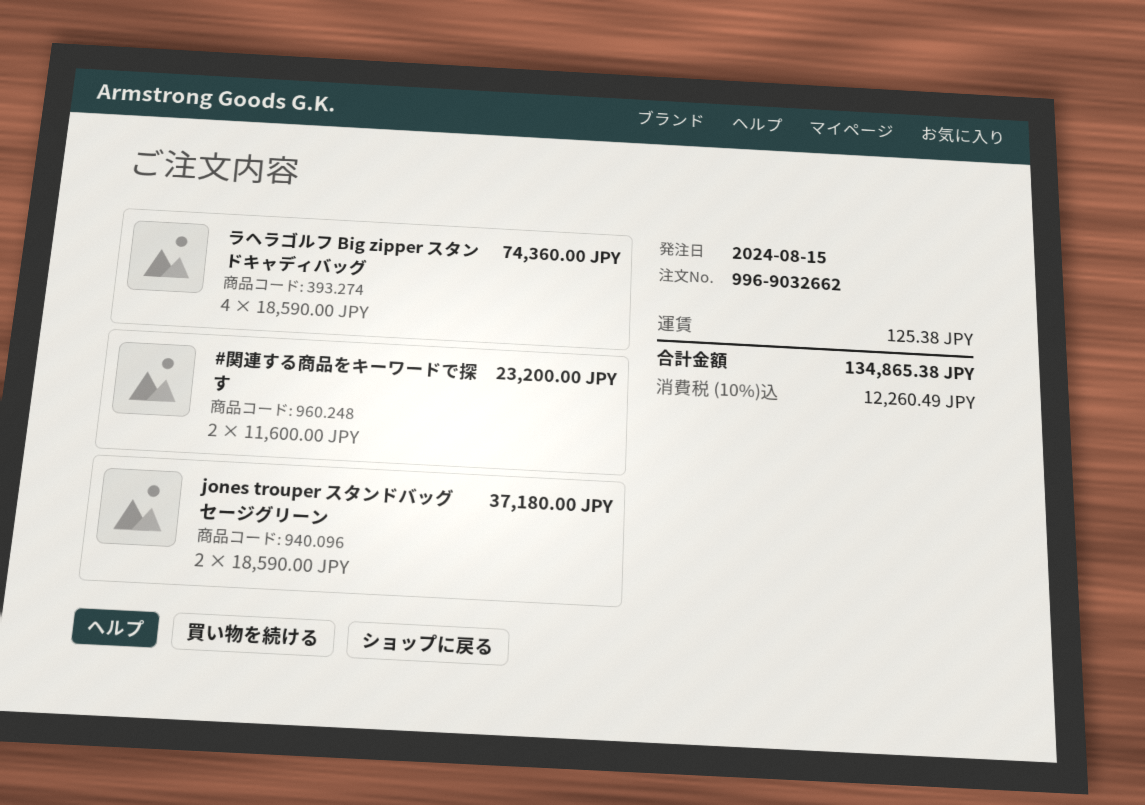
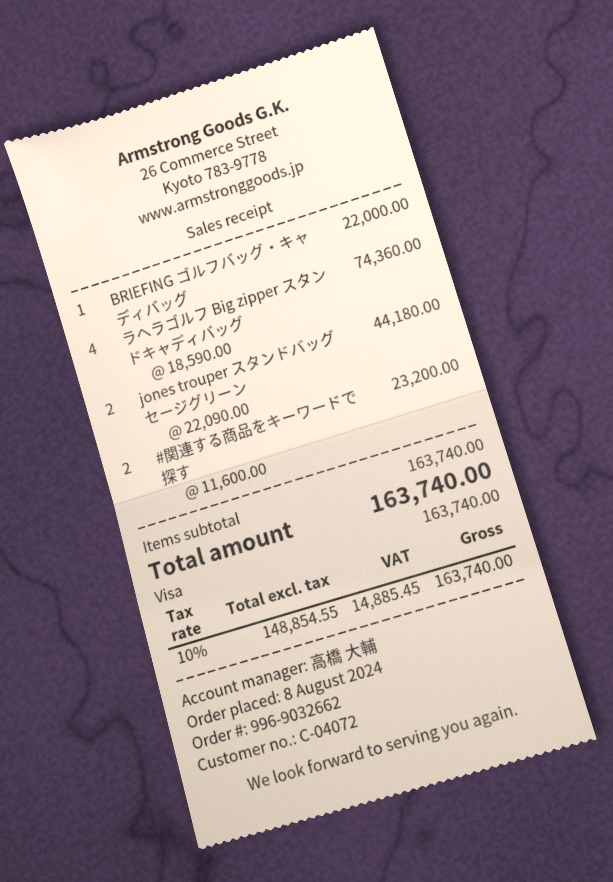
order date: 2024-08-15 -> 2024-08-08
jones trouper スタンドバッグ セージグリーン: 2 x 18590.00 = 37180.00 -> 2 x 22090.00 = 44180.00
BRIEFING ゴルフバッグ・キャディバッグ: none -> 1 x 22000.00 = 22000.00
shipping: 125.38 -> none
tax: 10% = 12260.49 -> 10% = 14885.45
total: 134865.38 -> 163740.00

